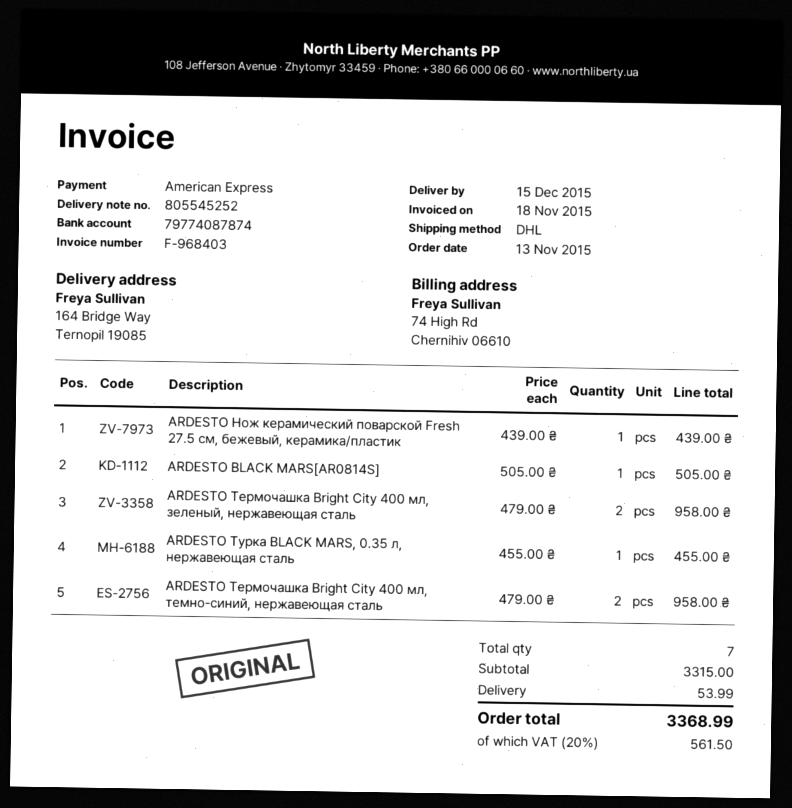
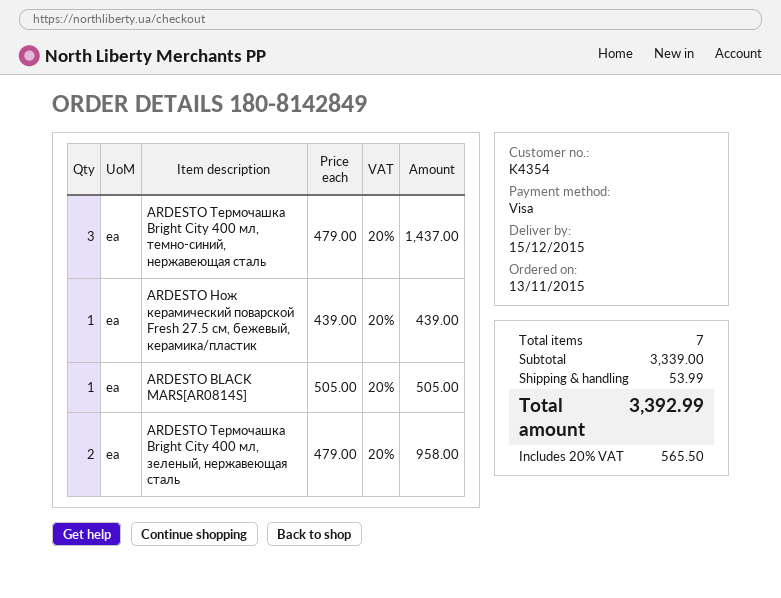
payment method: American Express -> Visa
ARDESTO Турка BLACK MARS, 0.35 л, нержавеющая сталь: 1 x 455.00 = 455.00 -> none
ARDESTO Термочашка Bright City 400 мл, темно-синий, нержавеющая сталь: 2 x 479.00 = 958.00 -> 3 x 479.00 = 1437.00
subtotal: 3315.00 -> 3339.00
tax: 20% = 561.50 -> 20% = 565.50
total: 3368.99 -> 3392.99

